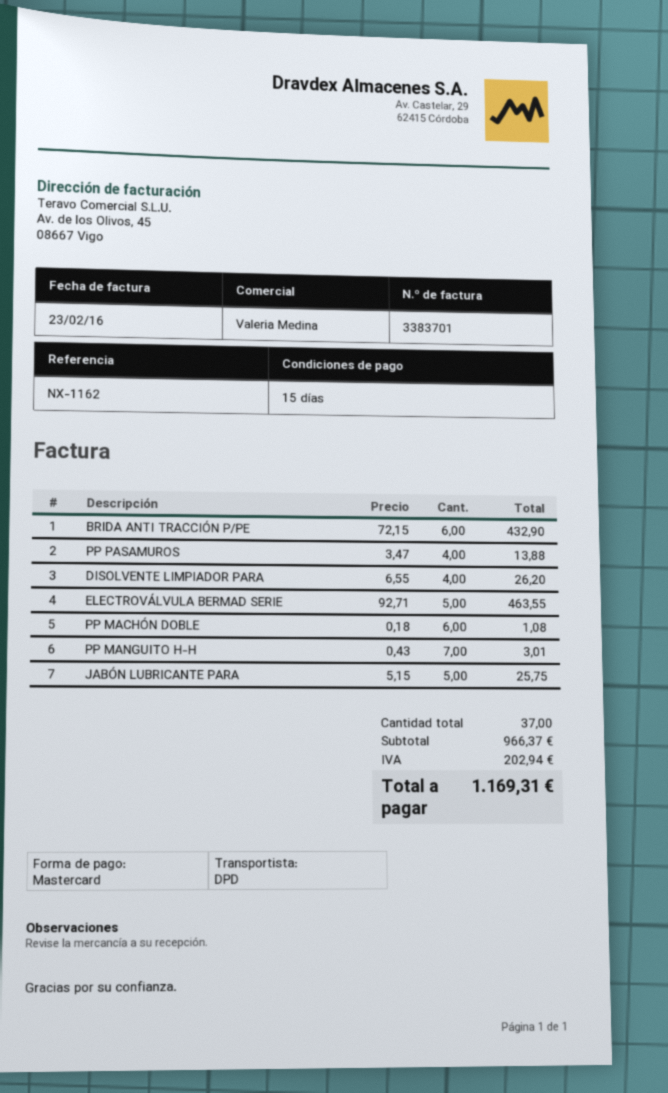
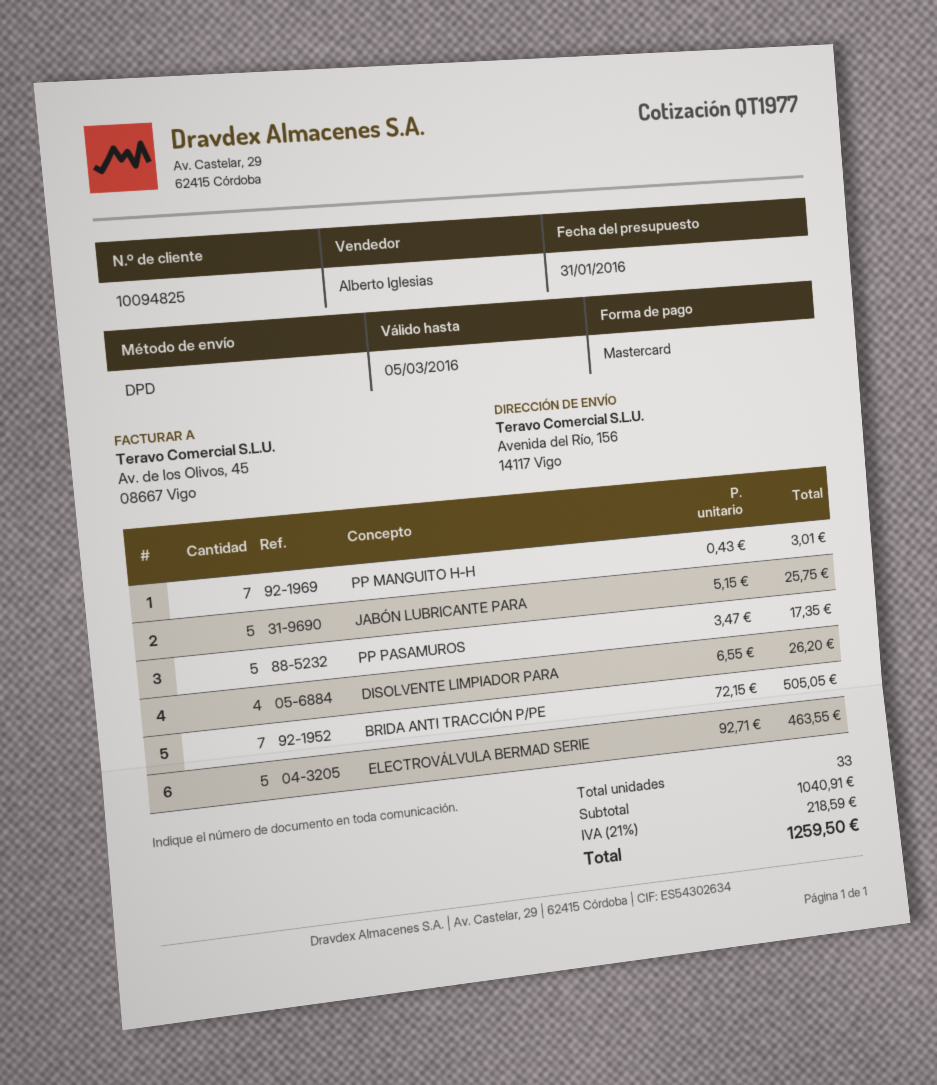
sales rep: Valeria Medina -> Alberto Iglesias
BRIDA ANTI TRACCIÓN P/PE: 6 x 72.15 = 432.90 -> 7 x 72.15 = 505.05
PP PASAMUROS: 4 x 3.47 = 13.88 -> 5 x 3.47 = 17.35
PP MACHÓN DOBLE: 6 x 0.18 = 1.08 -> none
total quantity: 37 -> 33
subtotal: 966.37 -> 1040.91
tax: 202.94 -> 218.59
total: 1169.31 -> 1259.50

